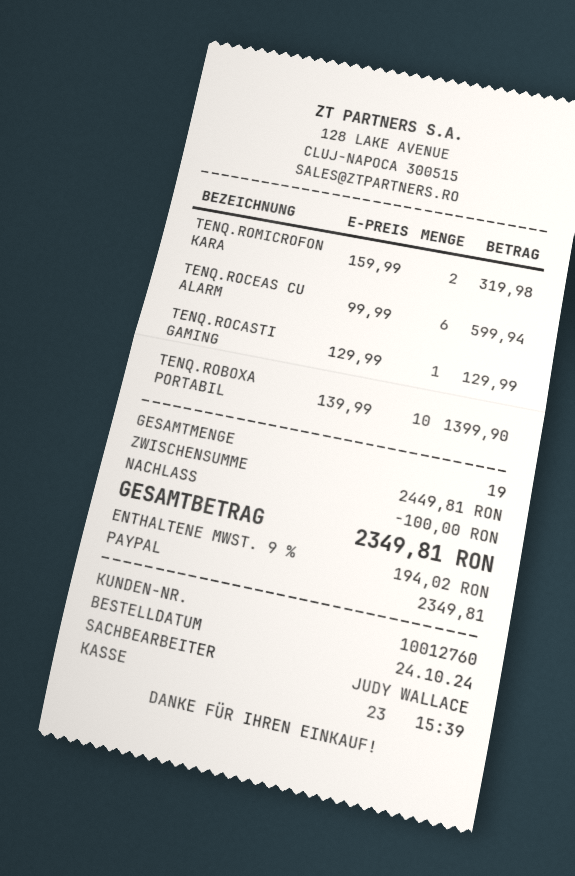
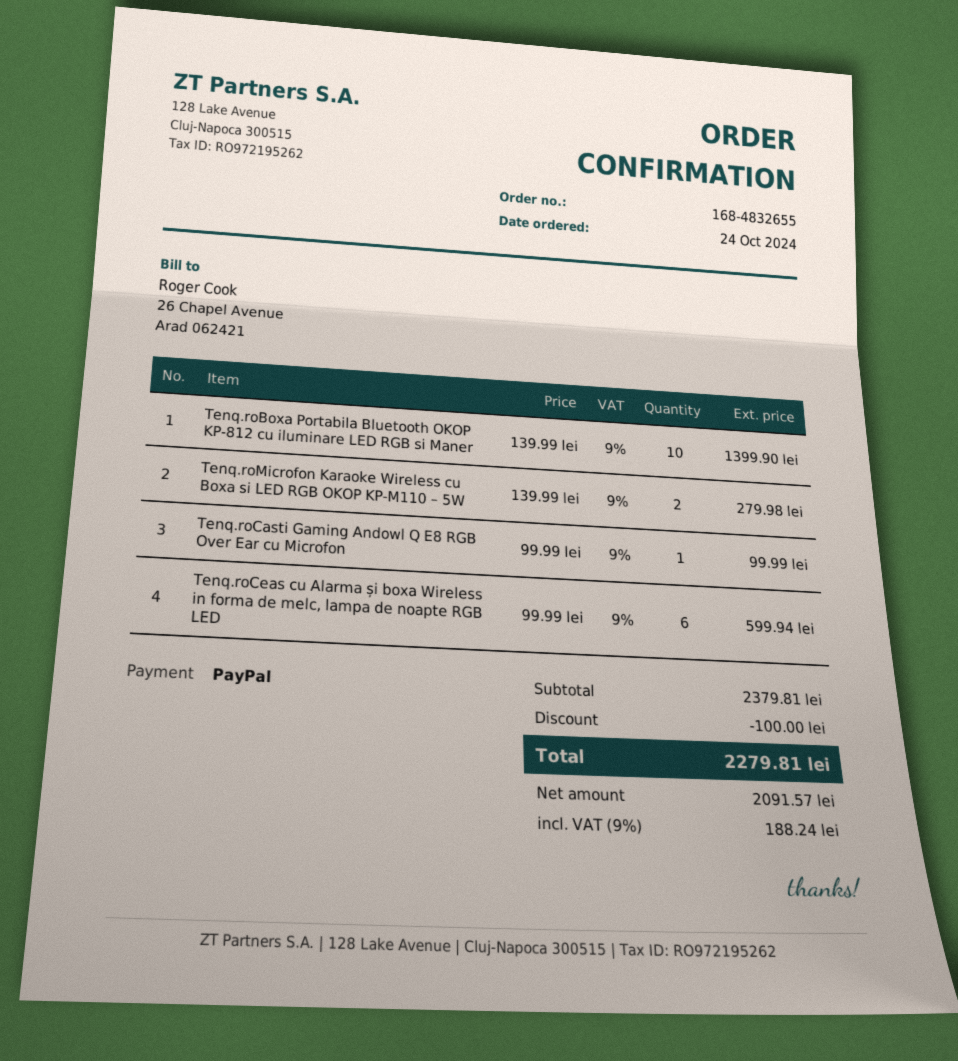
TENQ.ROMICROFON KARA: 2 x 159.99 = 319.98 -> 2 x 139.99 = 279.98
TENQ.ROCASTI GAMING: 1 x 129.99 = 129.99 -> 1 x 99.99 = 99.99
subtotal: 2449.81 -> 2379.81
tax: 9% = 194.02 -> 9% = 188.24
total: 2349.81 -> 2279.81

